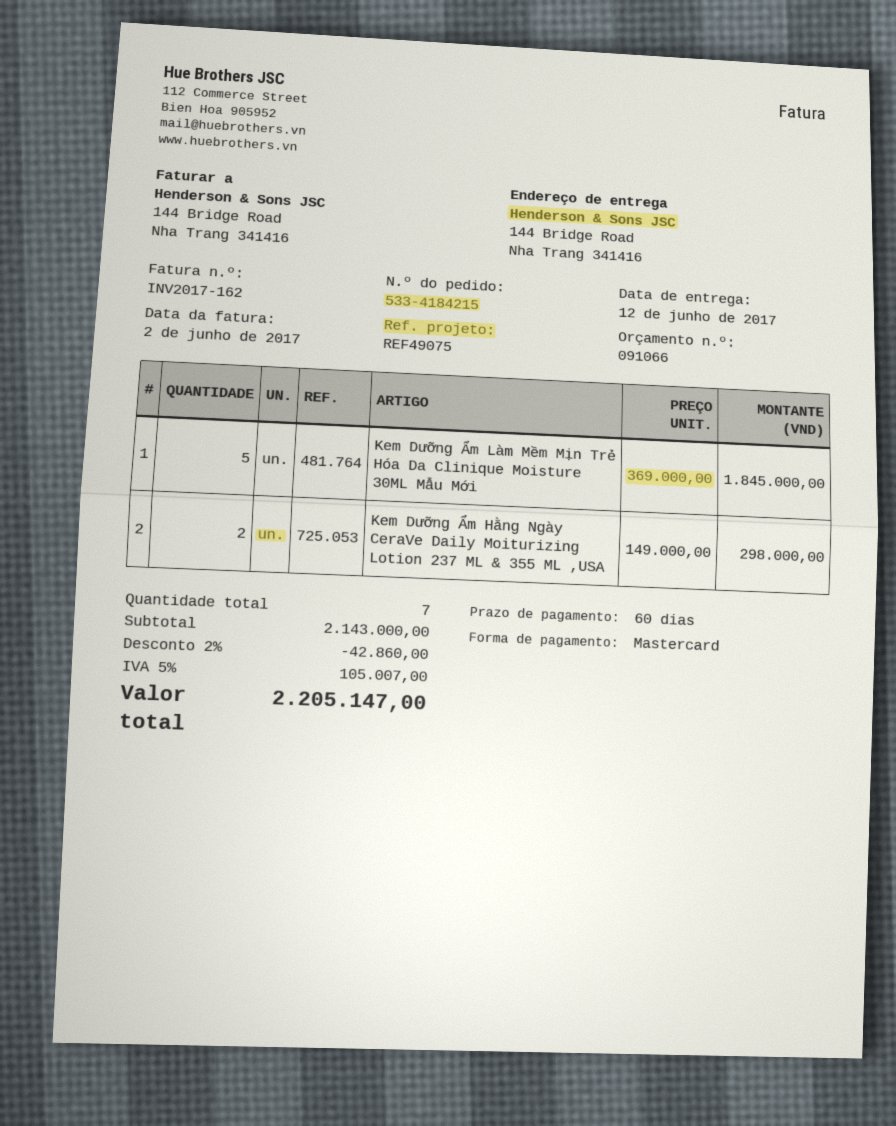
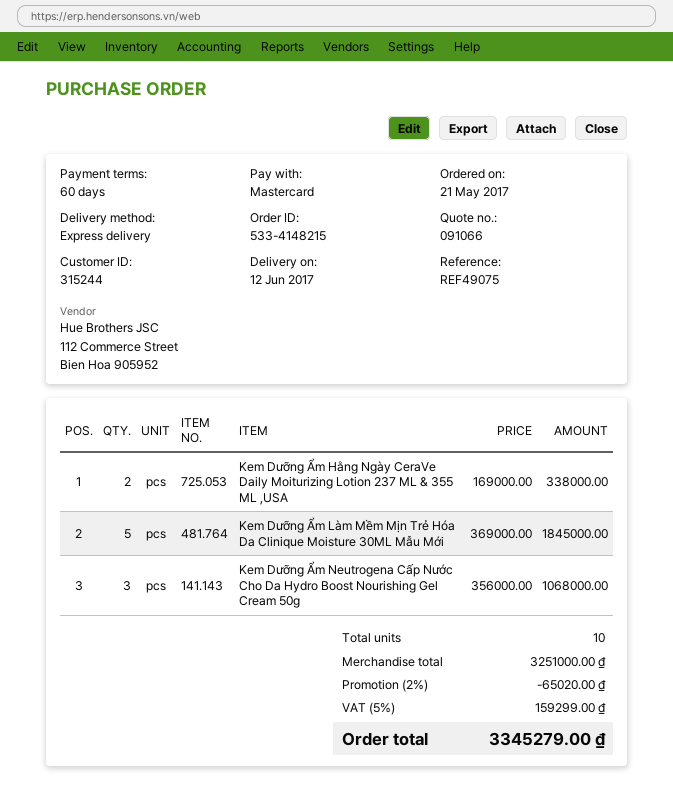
order number: 533-4184215 -> 533-4148215
Kem Dưỡng Ẩm Hằng Ngày CeraVe Daily Moiturizing Lotion 237 ML & 355 ML ,USA: 2 x 149000.00 = 298000.00 -> 2 x 169000.00 = 338000.00
Kem Dưỡng Ẩm Neutrogena Cấp Nước Cho Da Hydro Boost Nourishing Gel Cream 50g: none -> 3 x 356000.00 = 1068000.00
total quantity: 7 -> 10
subtotal: 2143000.00 -> 3251000.00
discount: 2% = 42860.00 -> 2% = 65020.00
tax: 5% = 105007.00 -> 5% = 159299.00
total: 2205147.00 -> 3345279.00

